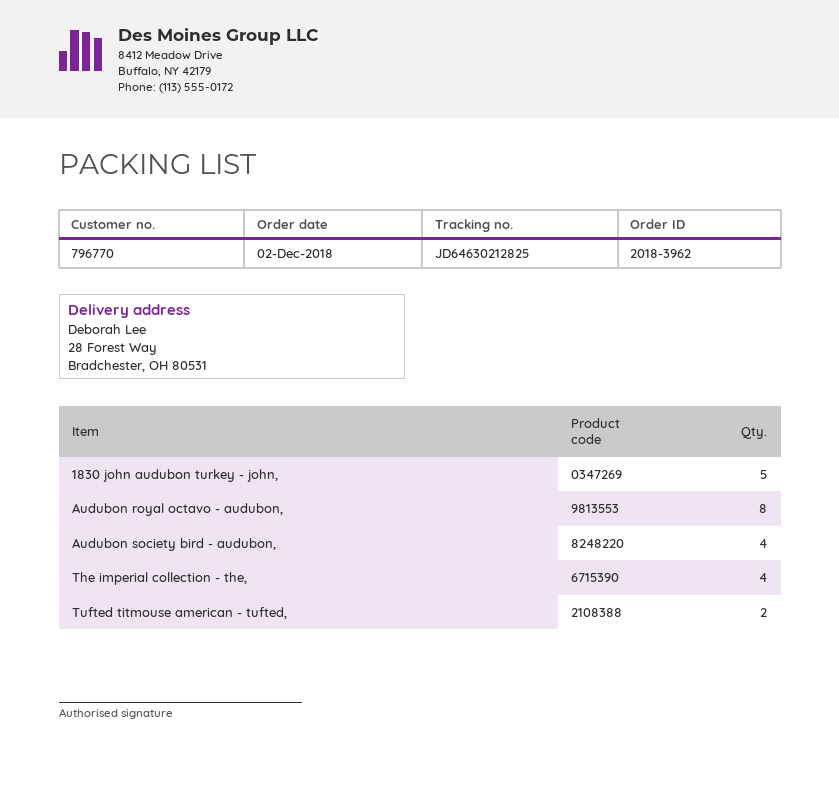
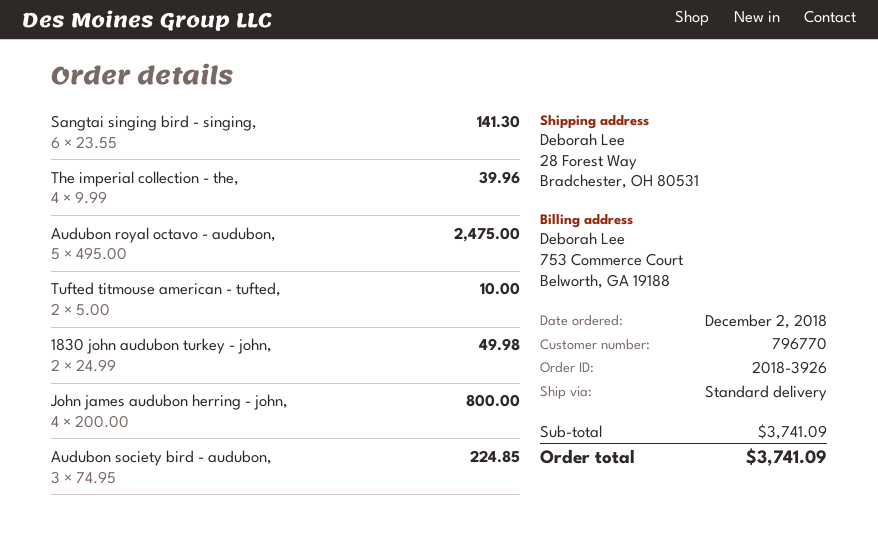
order number: 2018-3962 -> 2018-3926
1830 john audubon turkey - john,: 5 -> 2
Audubon royal octavo - audubon,: 8 -> 5
Audubon society bird - audubon,: 4 -> 3
Sangtai singing bird - singing,: none -> 6
John james audubon herring - john,: none -> 4

